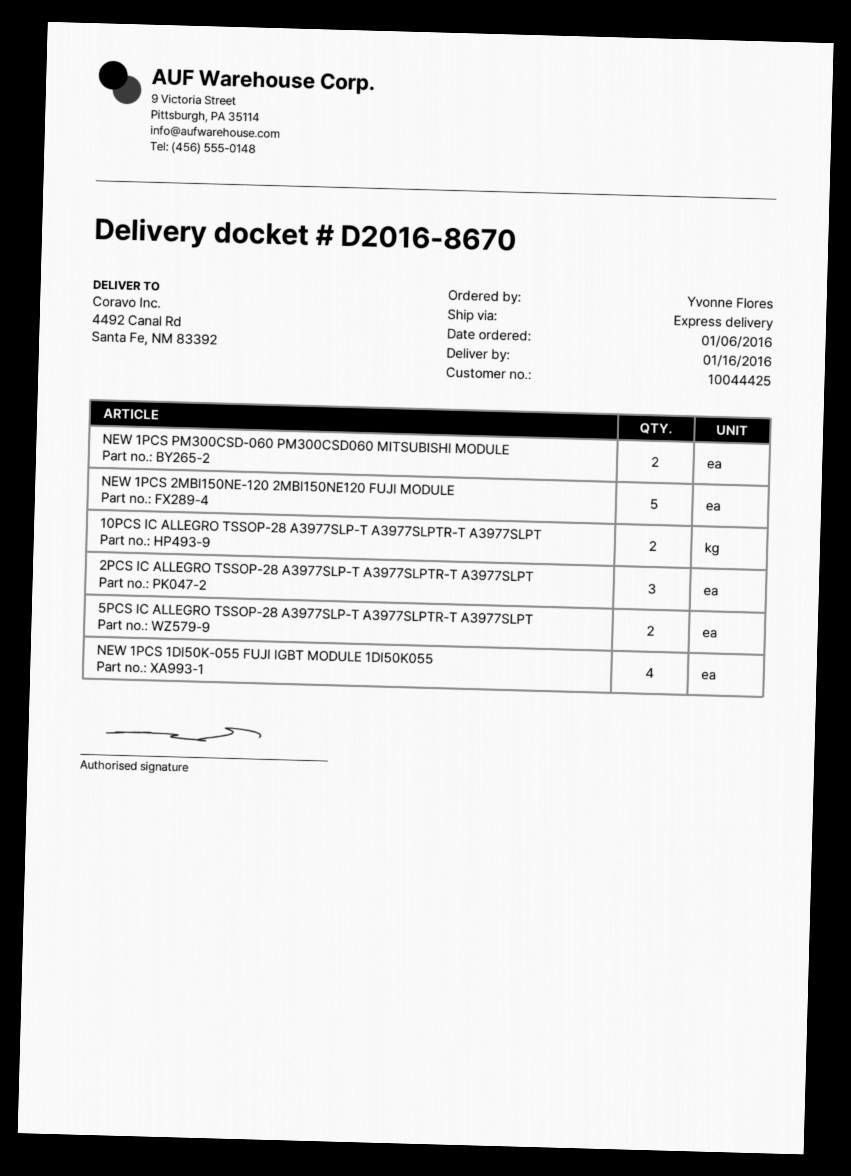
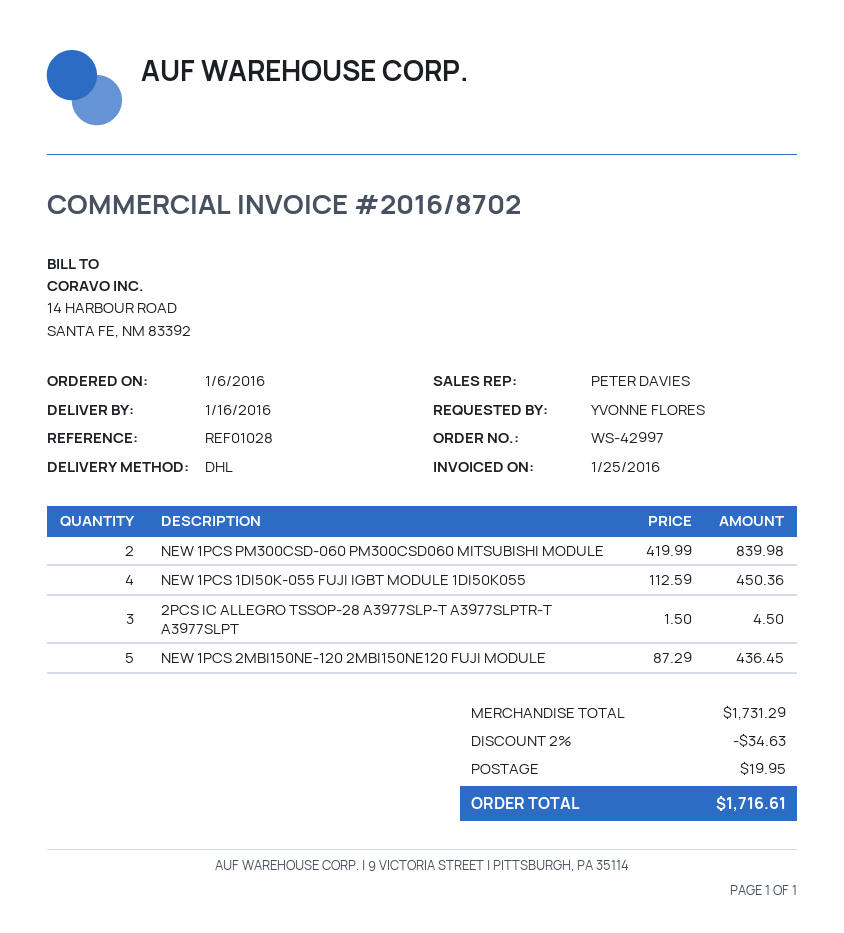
shipping method: express -> DHL
10PCS IC ALLEGRO TSSOP-28 A3977SLP-T A3977SLPTR-T A3977SLPT: 2 -> none
5PCS IC ALLEGRO TSSOP-28 A3977SLP-T A3977SLPTR-T A3977SLPT: 2 -> none

